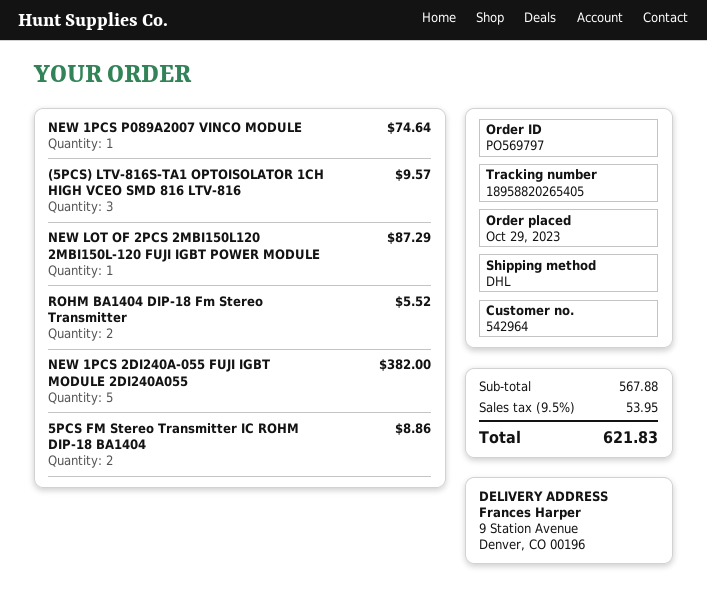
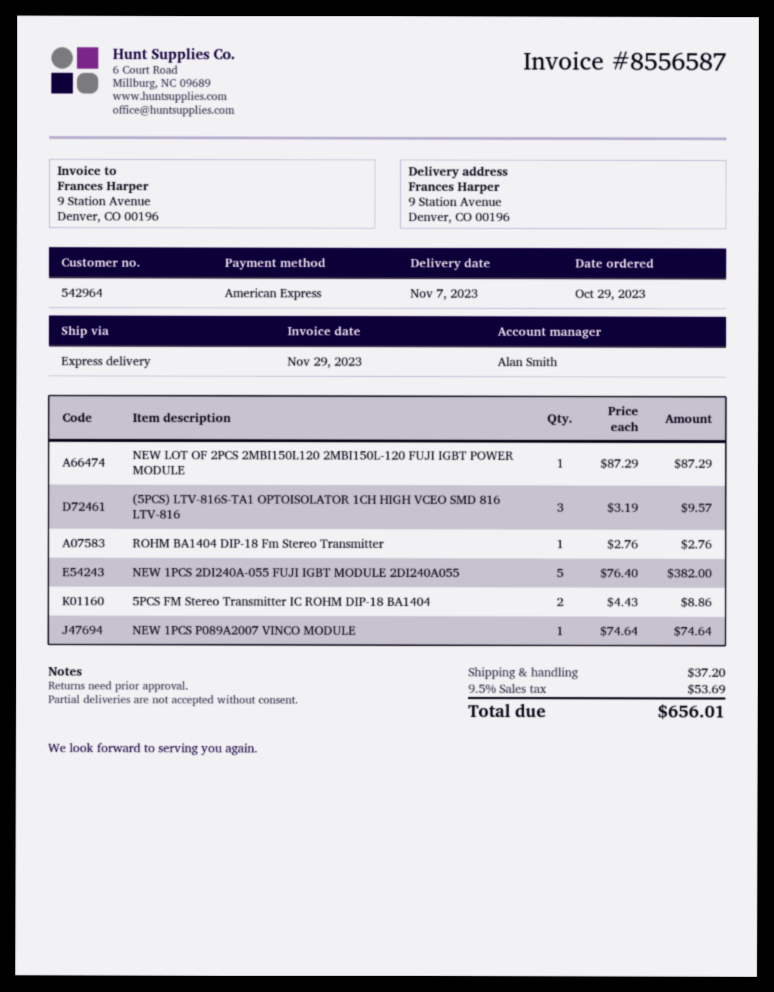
shipping method: DHL -> express
ROHM BA1404 DIP-18 Fm Stereo Transmitter: 2 for 5.52 -> 1 for 2.76
shipping: none -> 37.20
tax: 9.5% = 53.95 -> 9.5% = 53.69
total: 621.83 -> 656.01

